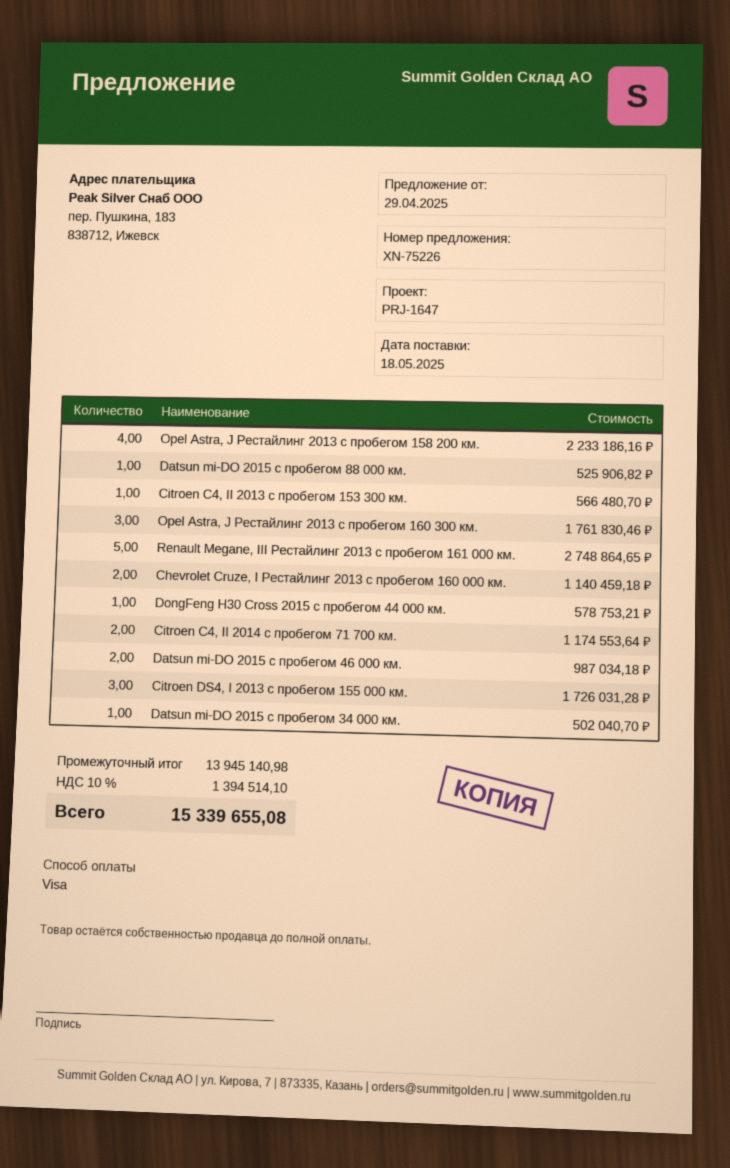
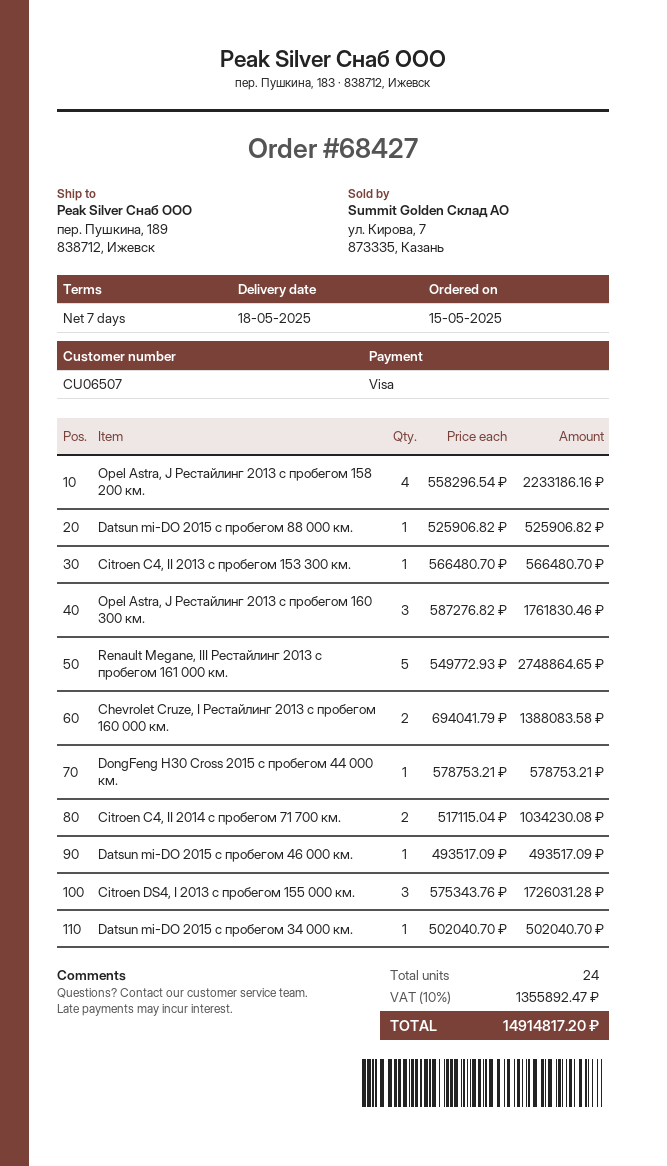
Chevrolet Cruze, I Рестайлинг 2013 с пробегом 160 000 км.: 2 for 1140459.18 -> 2 for 1388083.58
Citroen C4, II 2014 с пробегом 71 700 км.: 2 for 1174553.64 -> 2 for 1034230.08
Datsun mi-DO 2015 с пробегом 46 000 км.: 2 for 987034.18 -> 1 for 493517.09
tax: 10% = 1394514.10 -> 10% = 1355892.47
total: 15339655.08 -> 14914817.20

